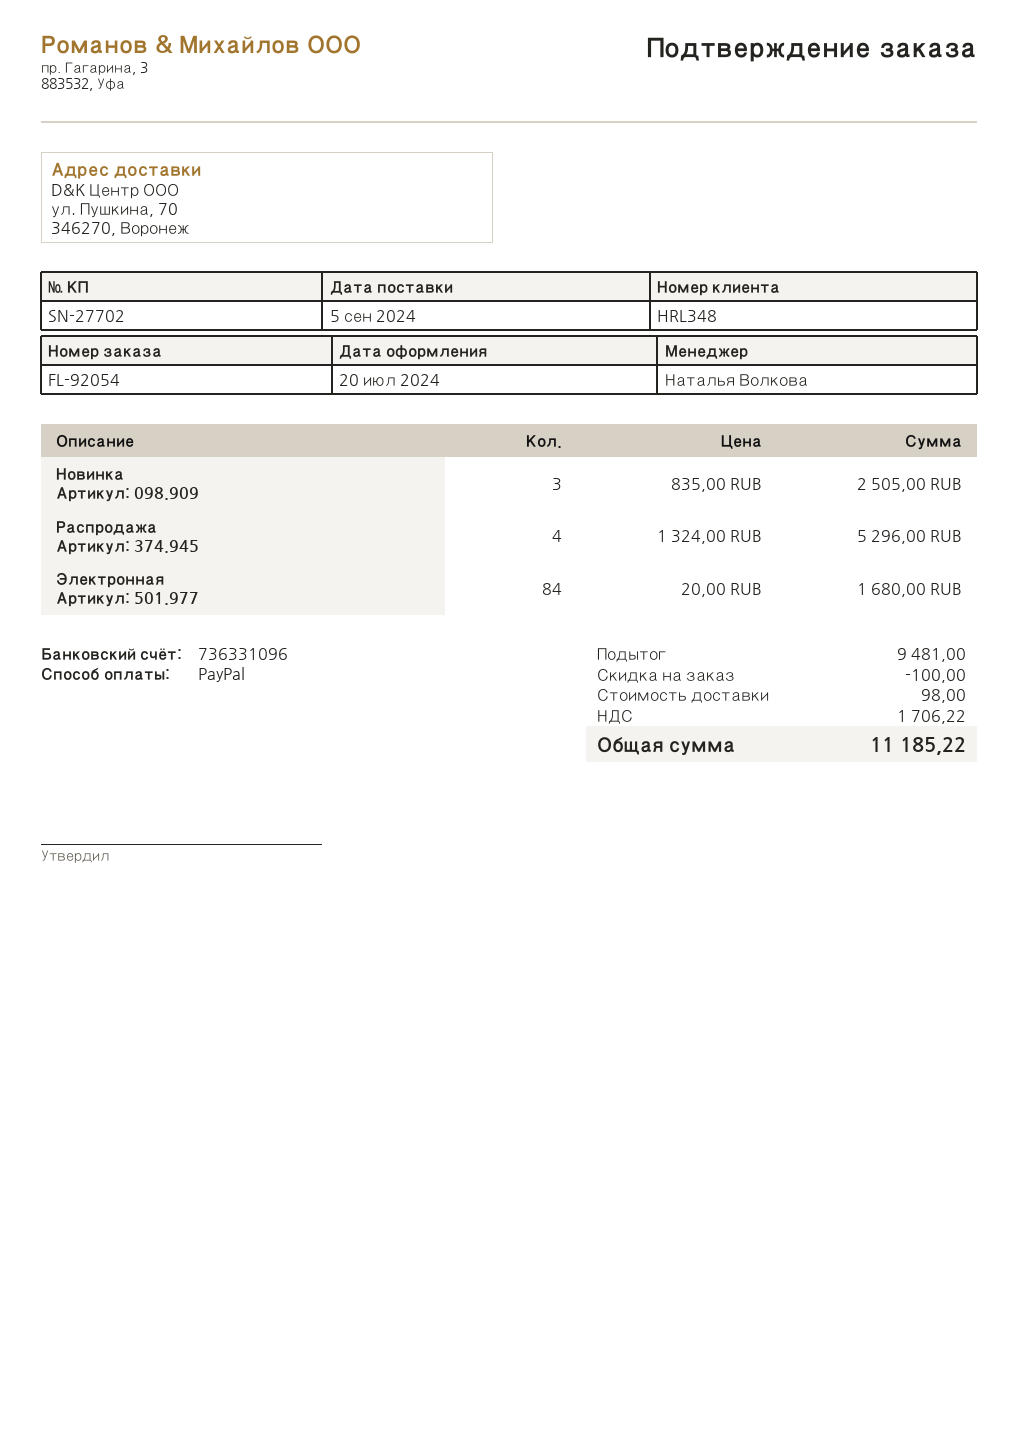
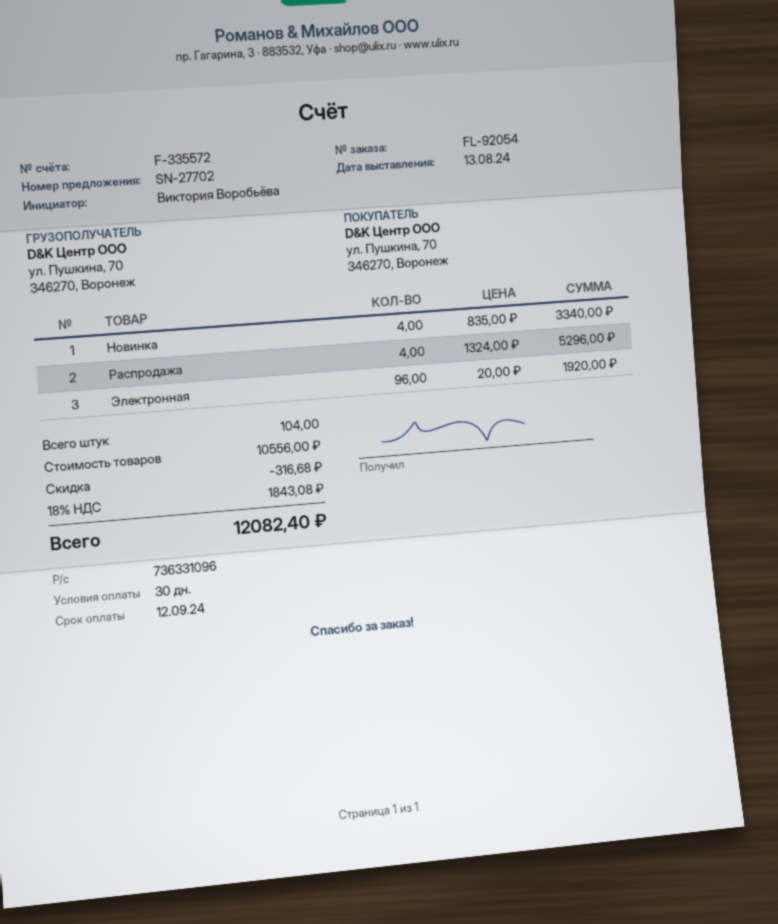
Новинка: 3 x 835.00 = 2505.00 -> 4 x 835.00 = 3340.00
Электронная: 84 x 20.00 = 1680.00 -> 96 x 20.00 = 1920.00
subtotal: 9481.00 -> 10556.00
discount: 100.00 -> 316.68
shipping: 98.00 -> none
tax: 1706.22 -> 1843.08
total: 11185.22 -> 12082.40

